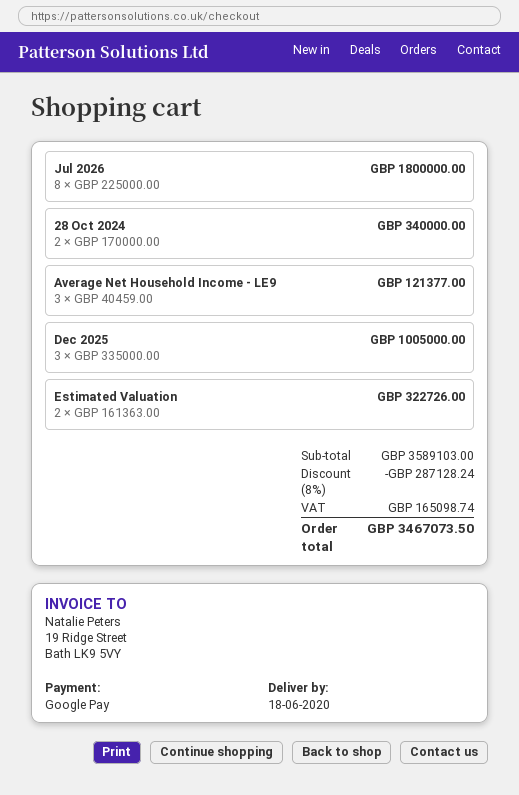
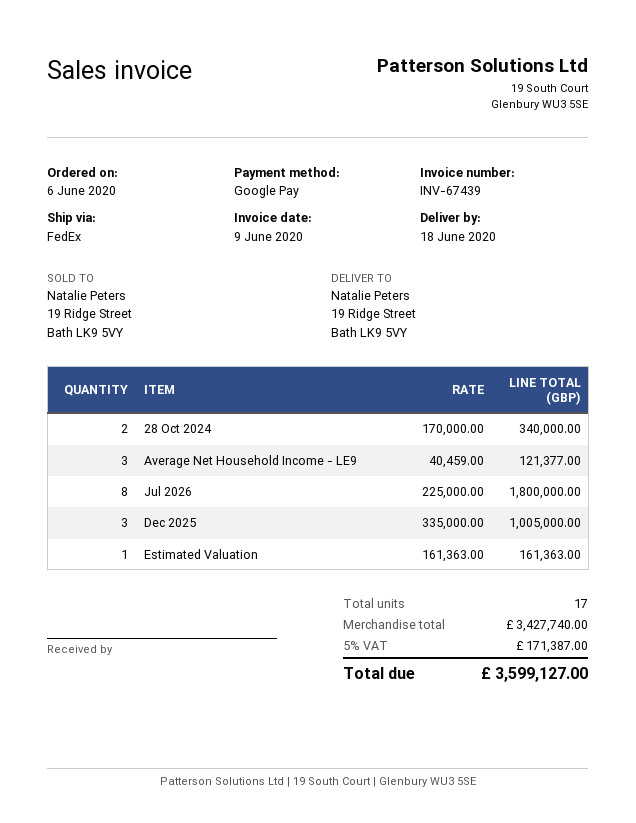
Estimated Valuation: 2 x 161363.00 = 322726.00 -> 1 x 161363.00 = 161363.00
subtotal: 3589103.00 -> 3427740.00
discount: 8% = 287128.24 -> none
tax: 165098.74 -> 171387.00
total: 3467073.50 -> 3599127.00

